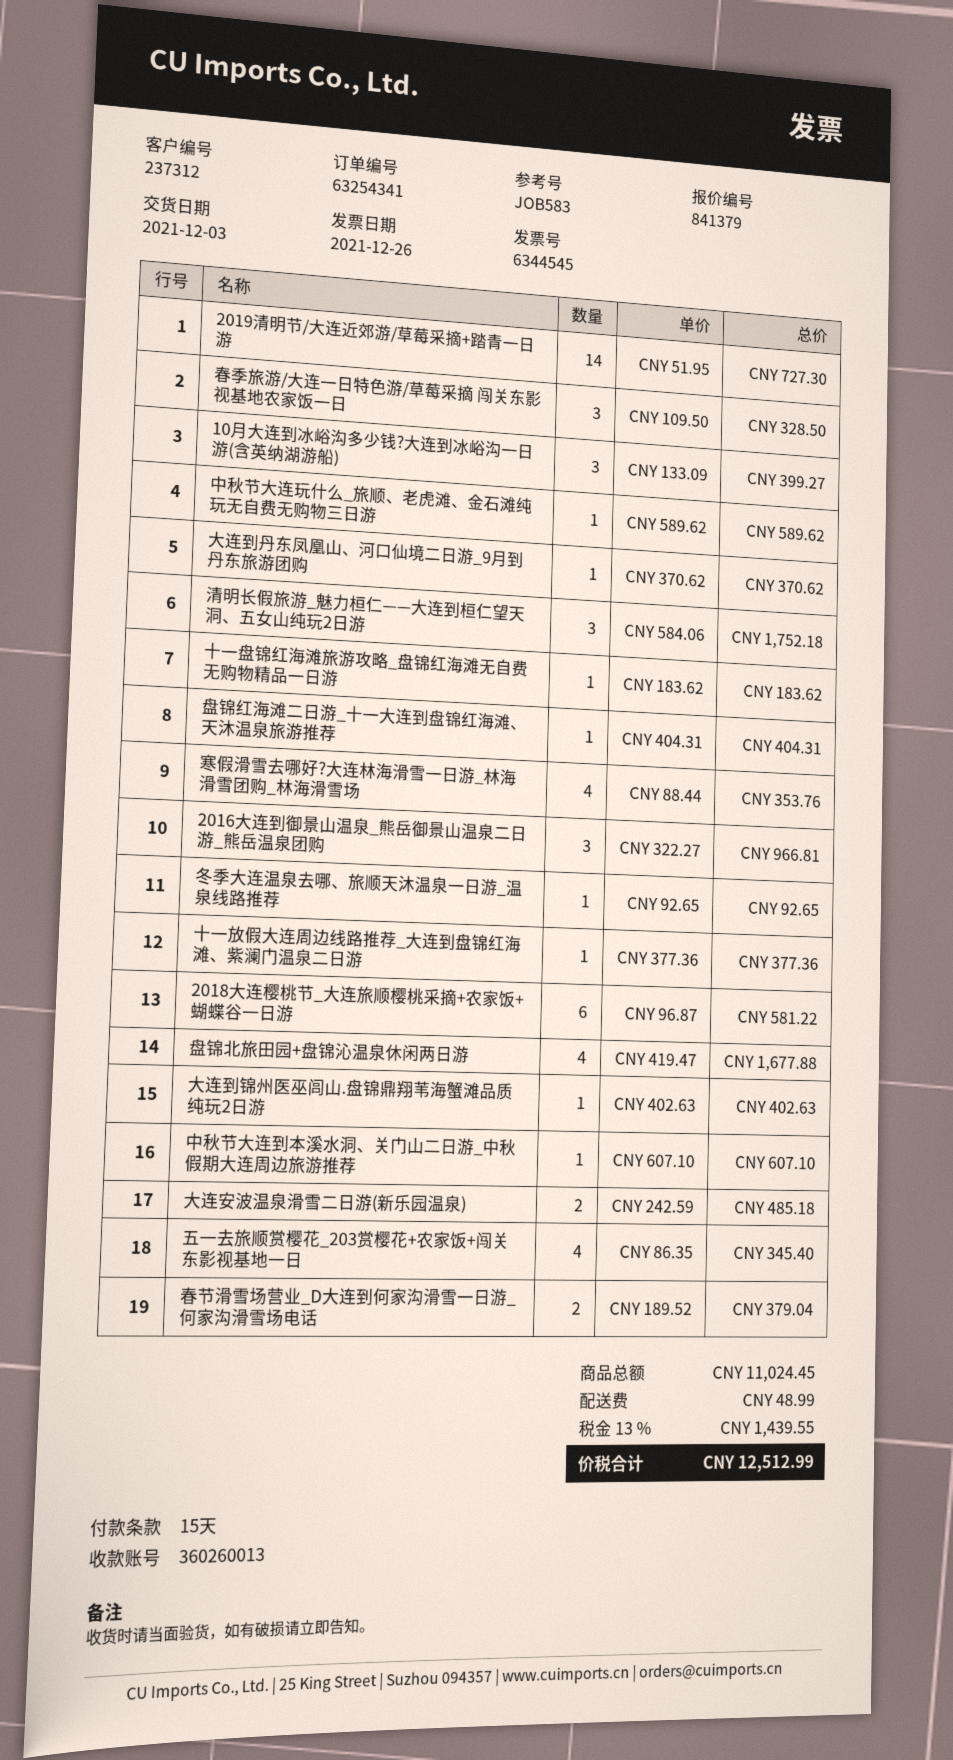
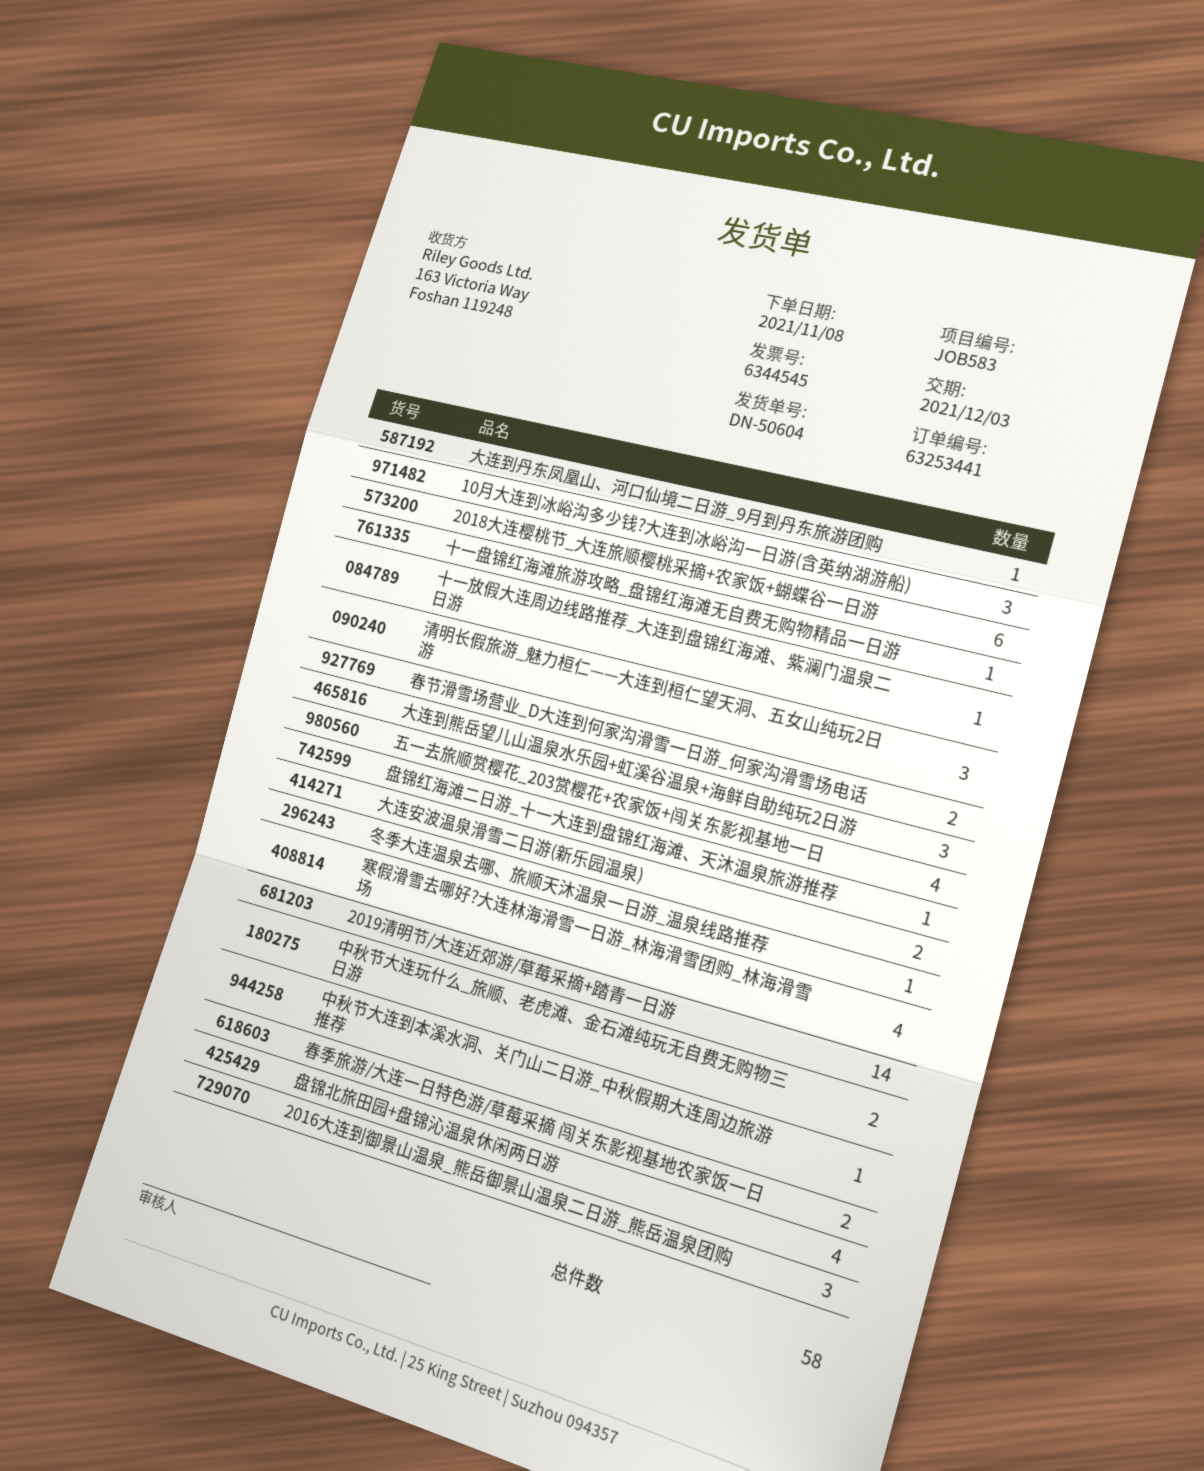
order number: 63254341 -> 63253441
春季旅游/大连一日特色游/草莓采摘 闯关东影视基地农家饭一日: 3 -> 2
中秋节大连玩什么_旅顺、老虎滩、金石滩纯玩无自费无购物三日游: 1 -> 2
大连到锦州医巫闾山.盘锦鼎翔苇海蟹滩品质纯玩2日游: 1 -> none
大连到熊岳望儿山温泉水乐园+虹溪谷温泉+海鲜自助纯玩2日游: none -> 3

